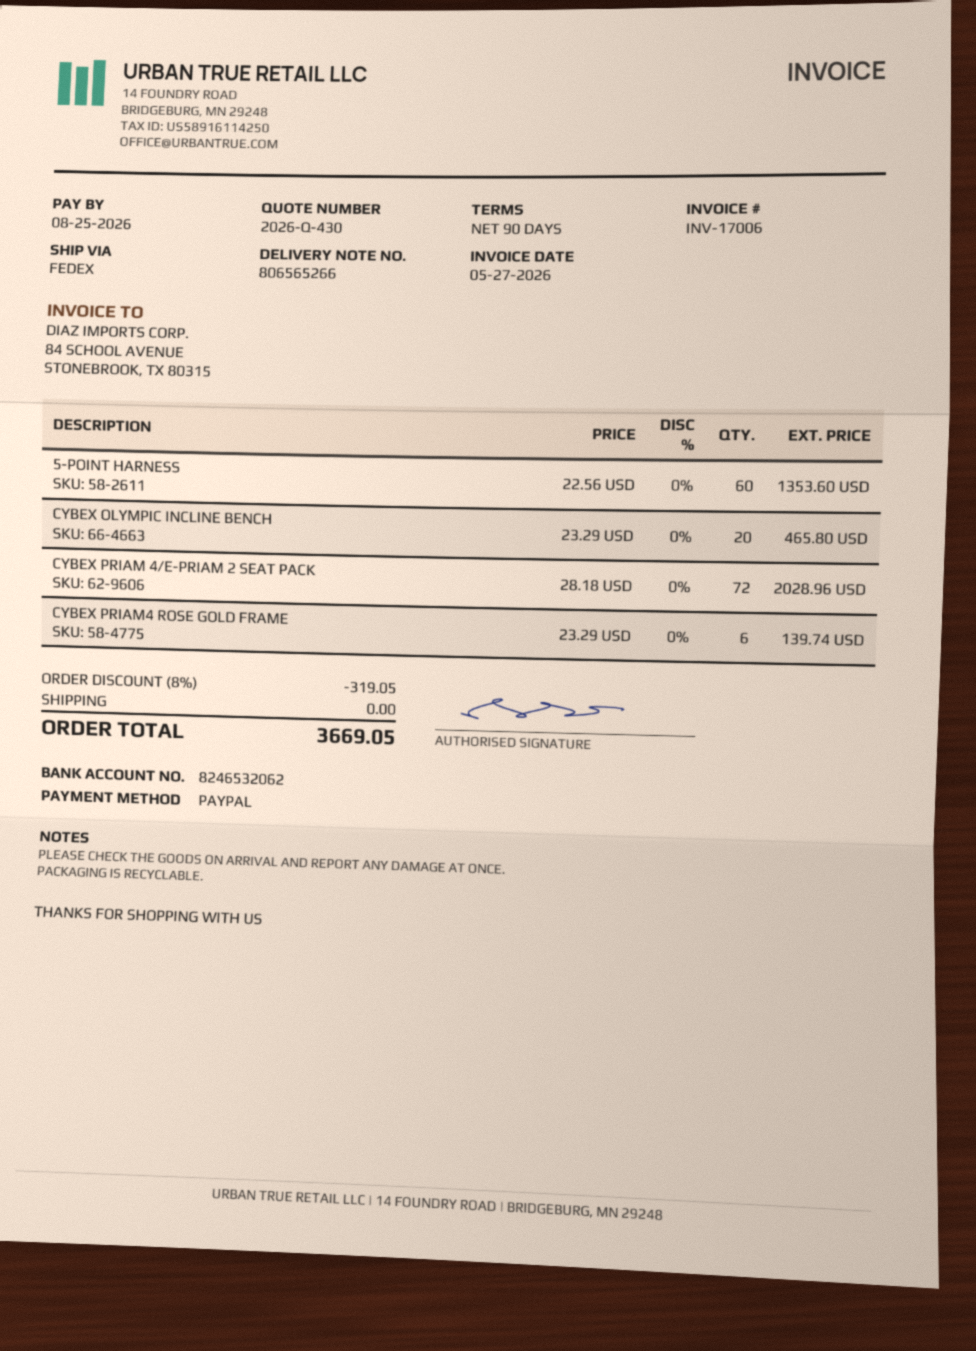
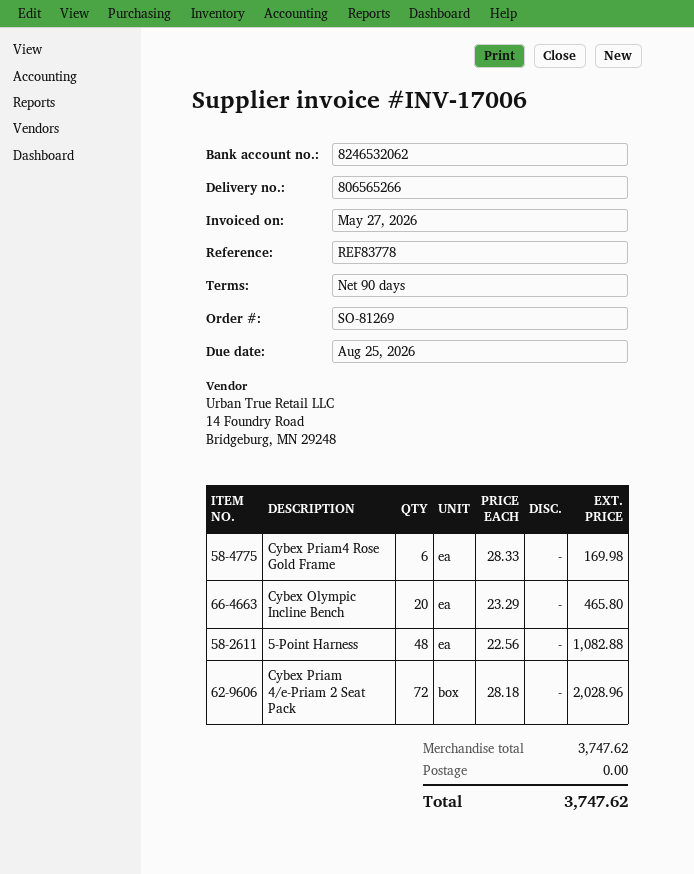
5-POINT HARNESS: 60 x 22.56 = 1353.60 -> 48 x 22.56 = 1082.88
CYBEX PRIAM4 ROSE GOLD FRAME: 6 x 23.29 = 139.74 -> 6 x 28.33 = 169.98
discount: 8% = 319.05 -> none
total: 3669.05 -> 3747.62

